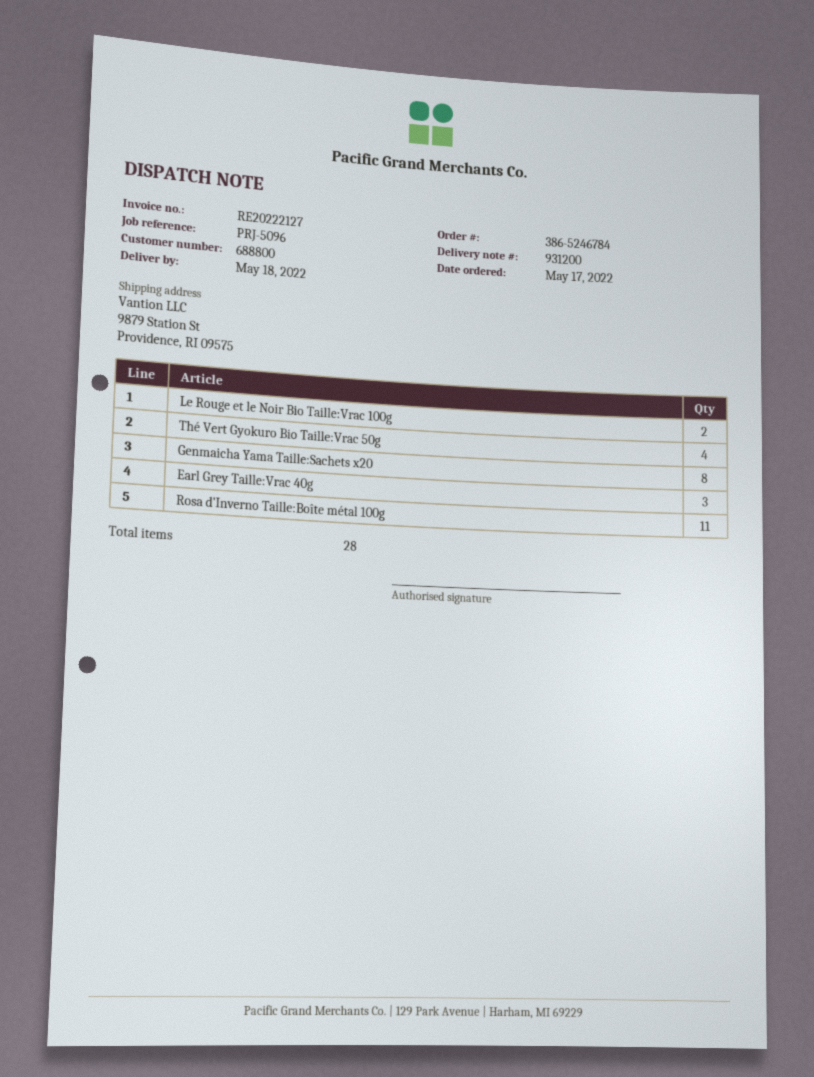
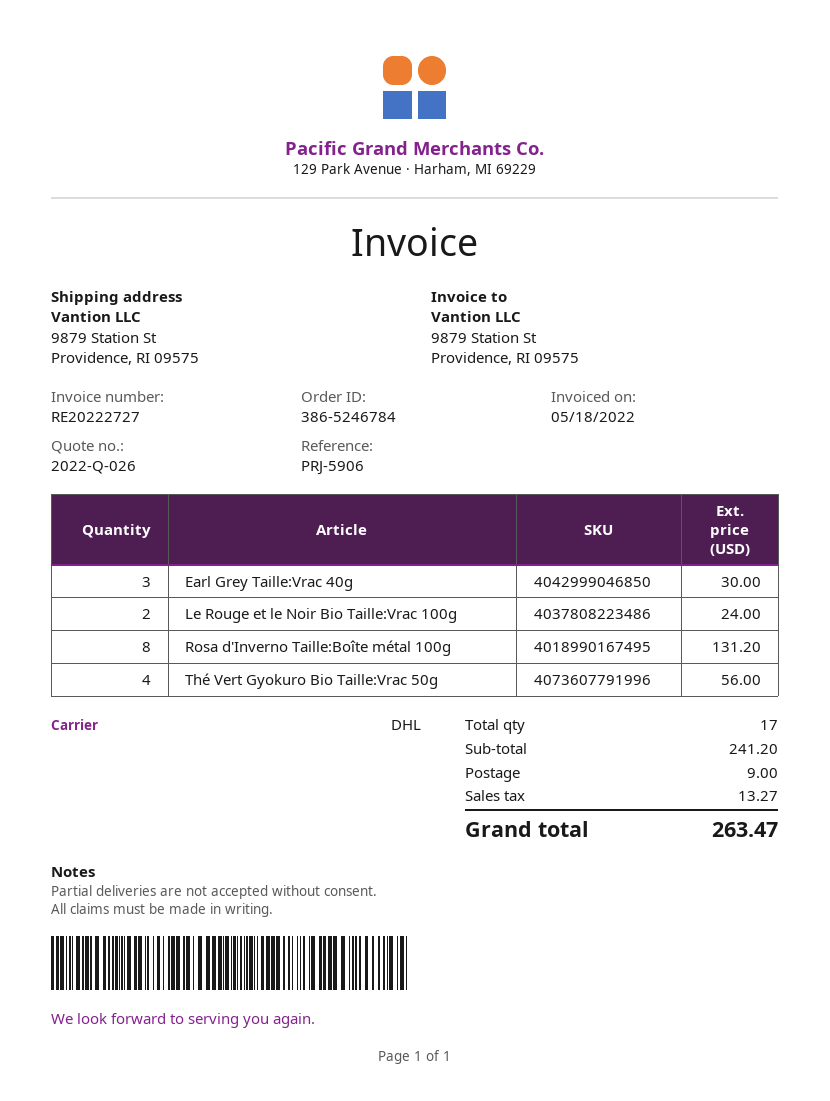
invoice number: RE20222127 -> RE20222727
reference: PRJ-5096 -> PRJ-5906
Genmaicha Yama Taille:Sachets x20: 8 -> none
Rosa d'Inverno Taille:Boîte métal 100g: 11 -> 8
total quantity: 28 -> 17

